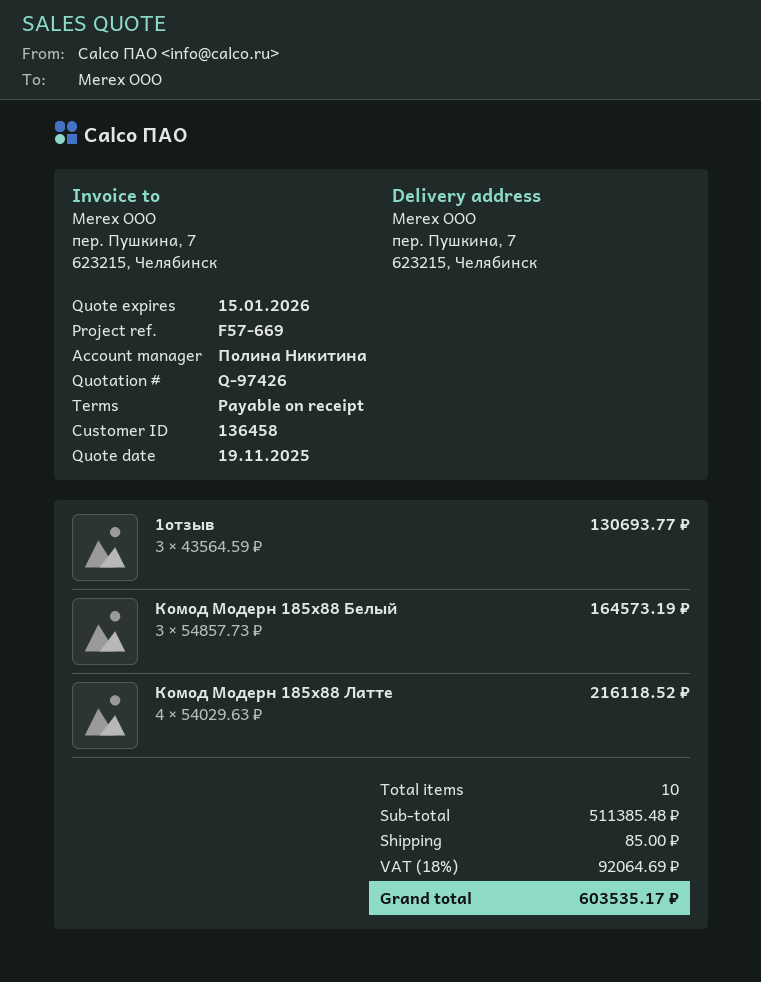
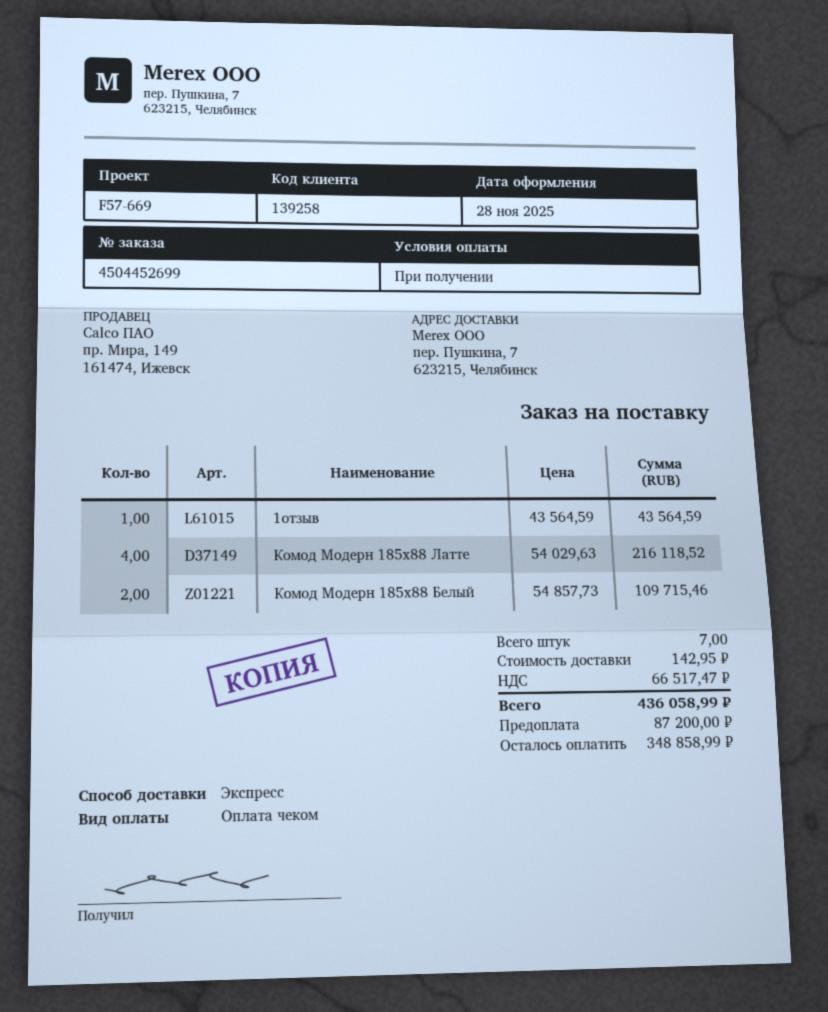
customer number: 136458 -> 139258
1отзыв: 3 x 43564.59 = 130693.77 -> 1 x 43564.59 = 43564.59
Комод Модерн 185x88 Белый: 3 x 54857.73 = 164573.19 -> 2 x 54857.73 = 109715.46
total quantity: 10 -> 7
shipping: 85.00 -> 142.95
tax: 92064.69 -> 66517.47
total: 603535.17 -> 436058.99

